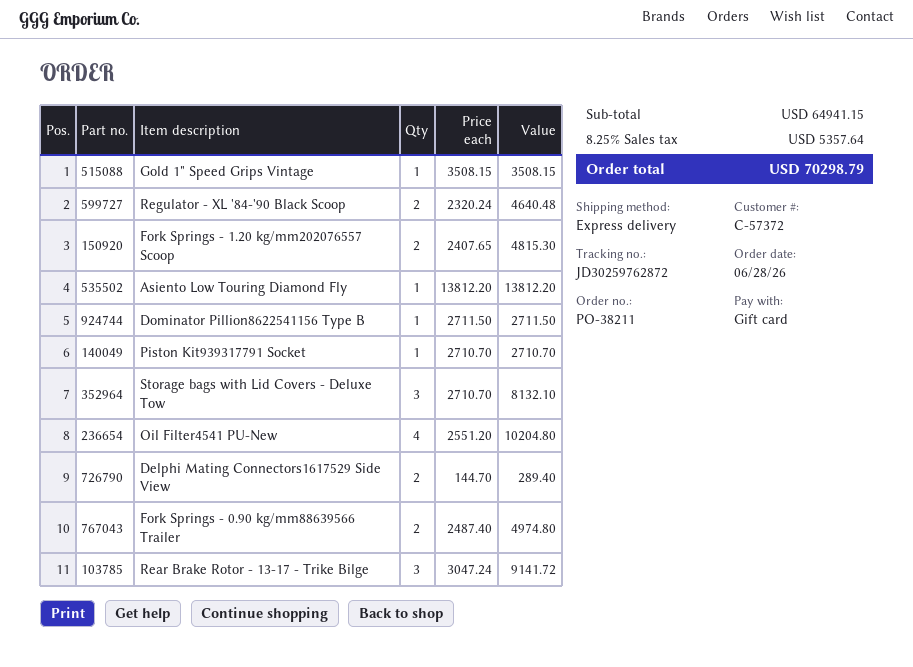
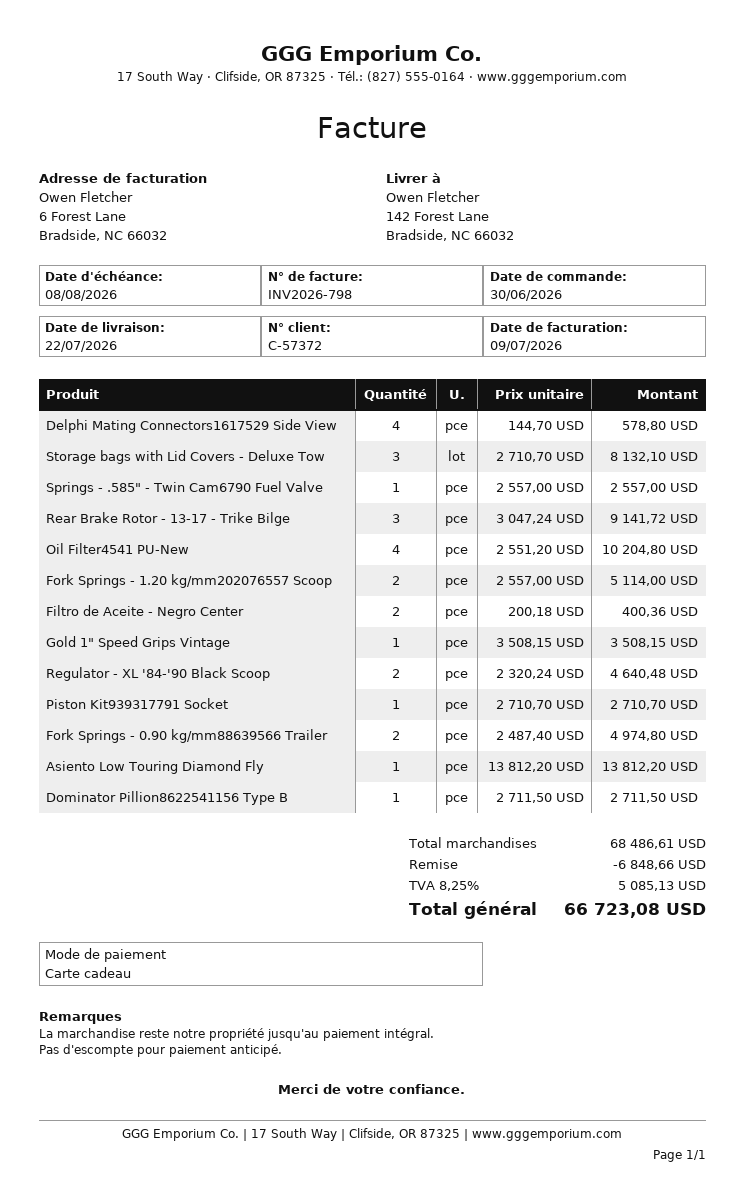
order date: 2026-06-28 -> 2026-06-30
Fork Springs - 1.20 kg/mm202076557 Scoop: 2 x 2407.65 = 4815.30 -> 2 x 2557.00 = 5114.00
Delphi Mating Connectors1617529 Side View: 2 x 144.70 = 289.40 -> 4 x 144.70 = 578.80
Springs - .585" - Twin Cam6790 Fuel Valve: none -> 1 x 2557.00 = 2557.00
Filtro de Aceite - Negro Center: none -> 2 x 200.18 = 400.36
subtotal: 64941.15 -> 68486.61
discount: none -> 6848.66
tax: 8.25% = 5357.64 -> 8.25% = 5085.13
total: 70298.79 -> 66723.08

